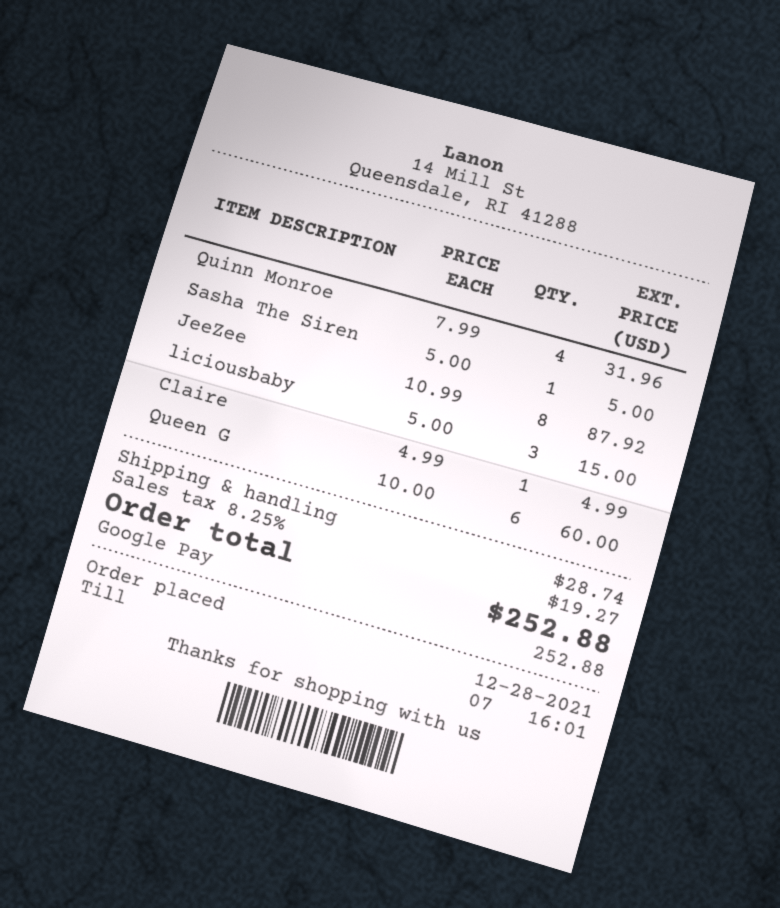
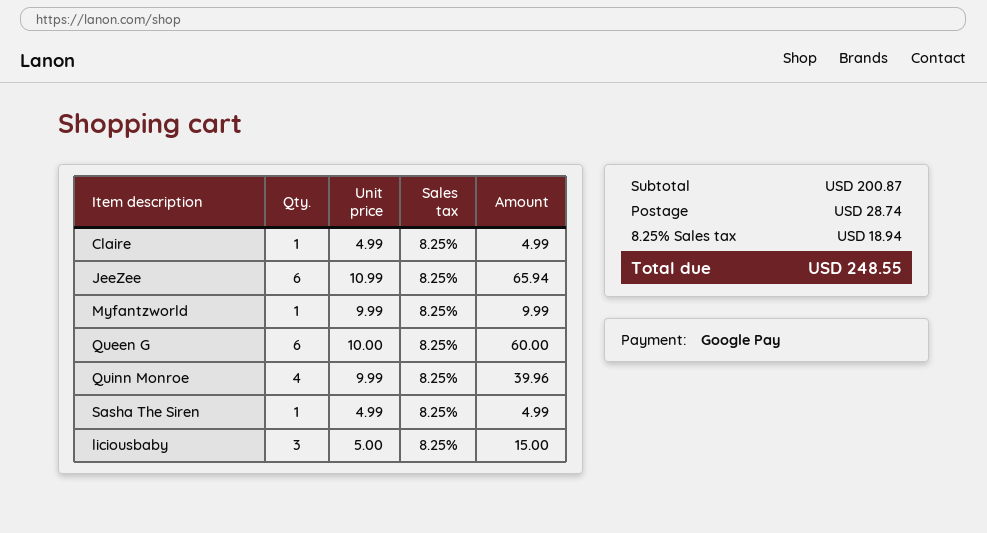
Quinn Monroe: 4 x 7.99 = 31.96 -> 4 x 9.99 = 39.96
Sasha The Siren: 1 x 5.00 = 5.00 -> 1 x 4.99 = 4.99
JeeZee: 8 x 10.99 = 87.92 -> 6 x 10.99 = 65.94
Myfantzworld: none -> 1 x 9.99 = 9.99
tax: 8.25% = 19.27 -> 8.25% = 18.94
total: 252.88 -> 248.55

